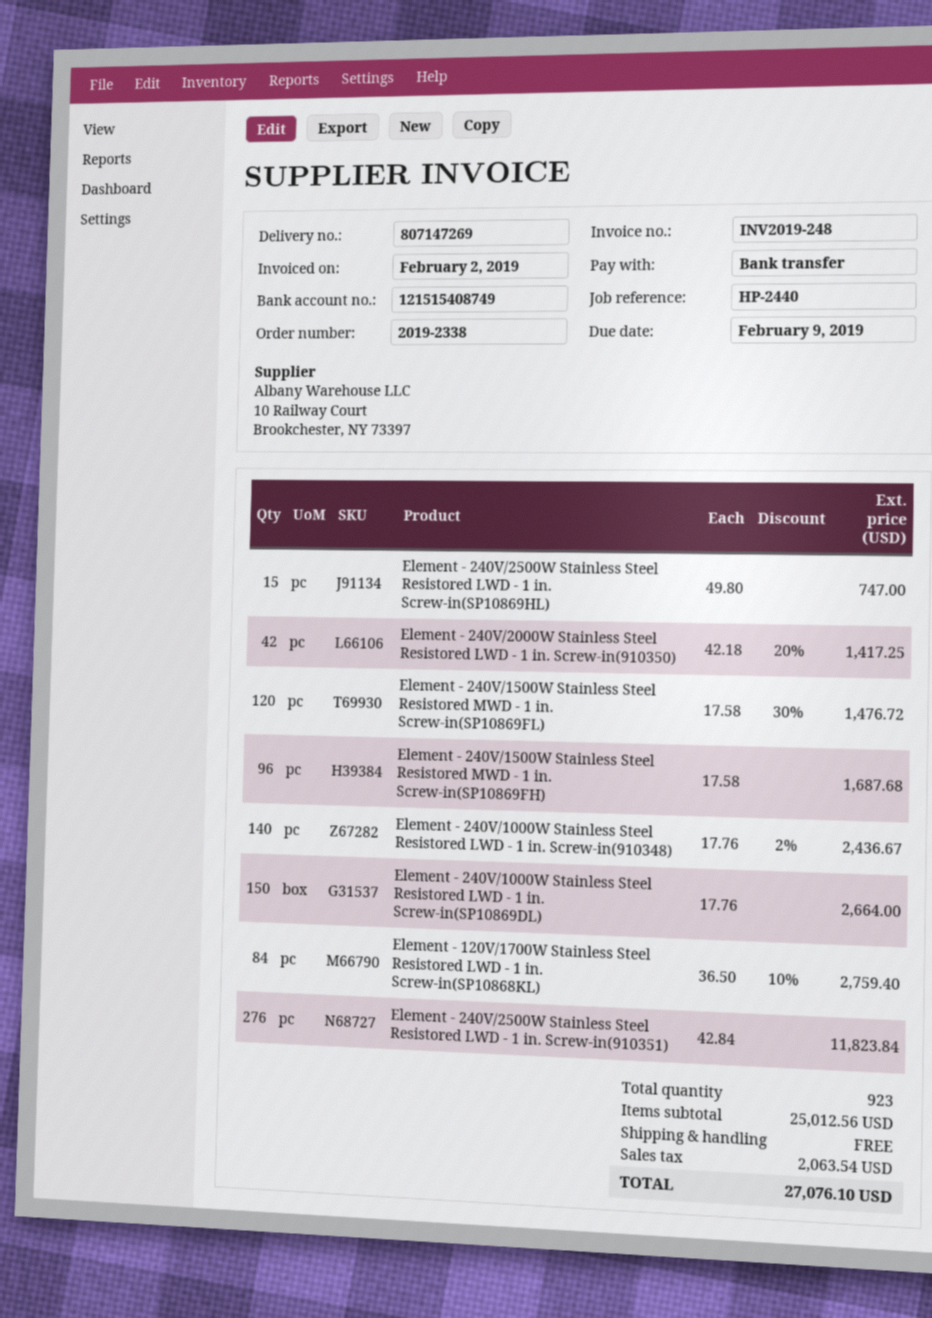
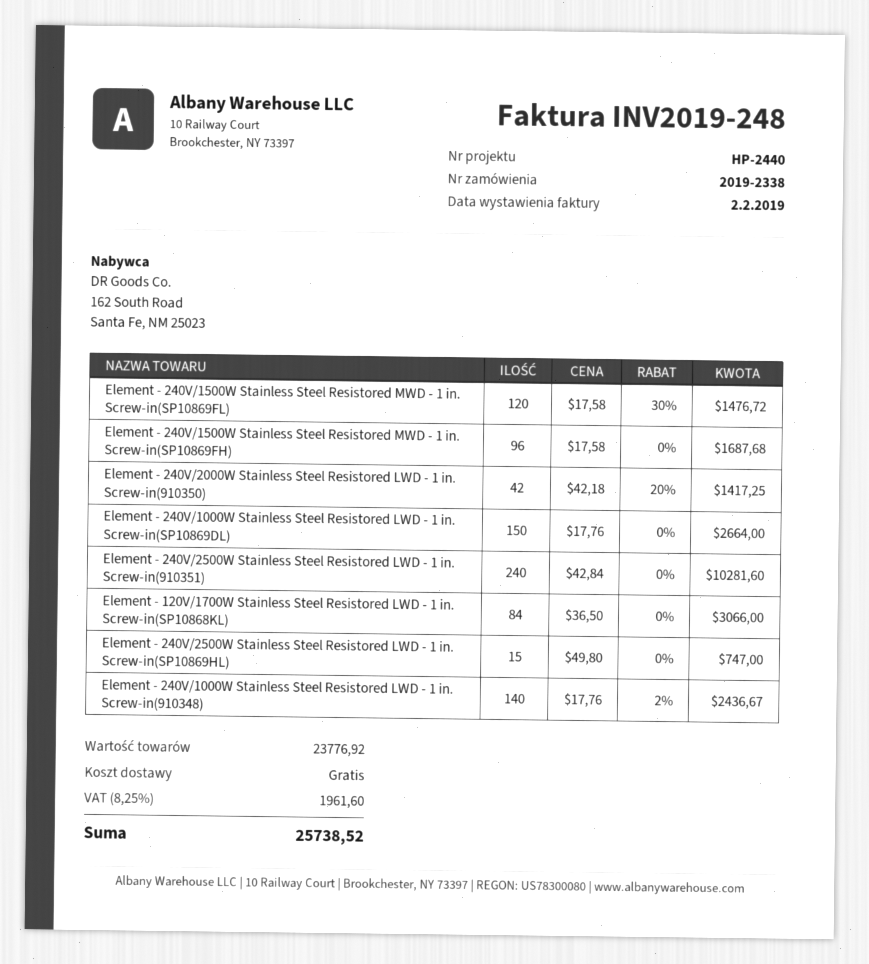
Element - 120V/1700W Stainless Steel Resistored LWD - 1 in. Screw-in(SP10868KL): 84 x 36.50 - 10% = 2759.40 -> 84 x 36.50 = 3066.00
Element - 240V/2500W Stainless Steel Resistored LWD - 1 in. Screw-in(910351): 276 x 42.84 = 11823.84 -> 240 x 42.84 = 10281.60
subtotal: 25012.56 -> 23776.92
tax: 2063.54 -> 1961.60
total: 27076.10 -> 25738.52

